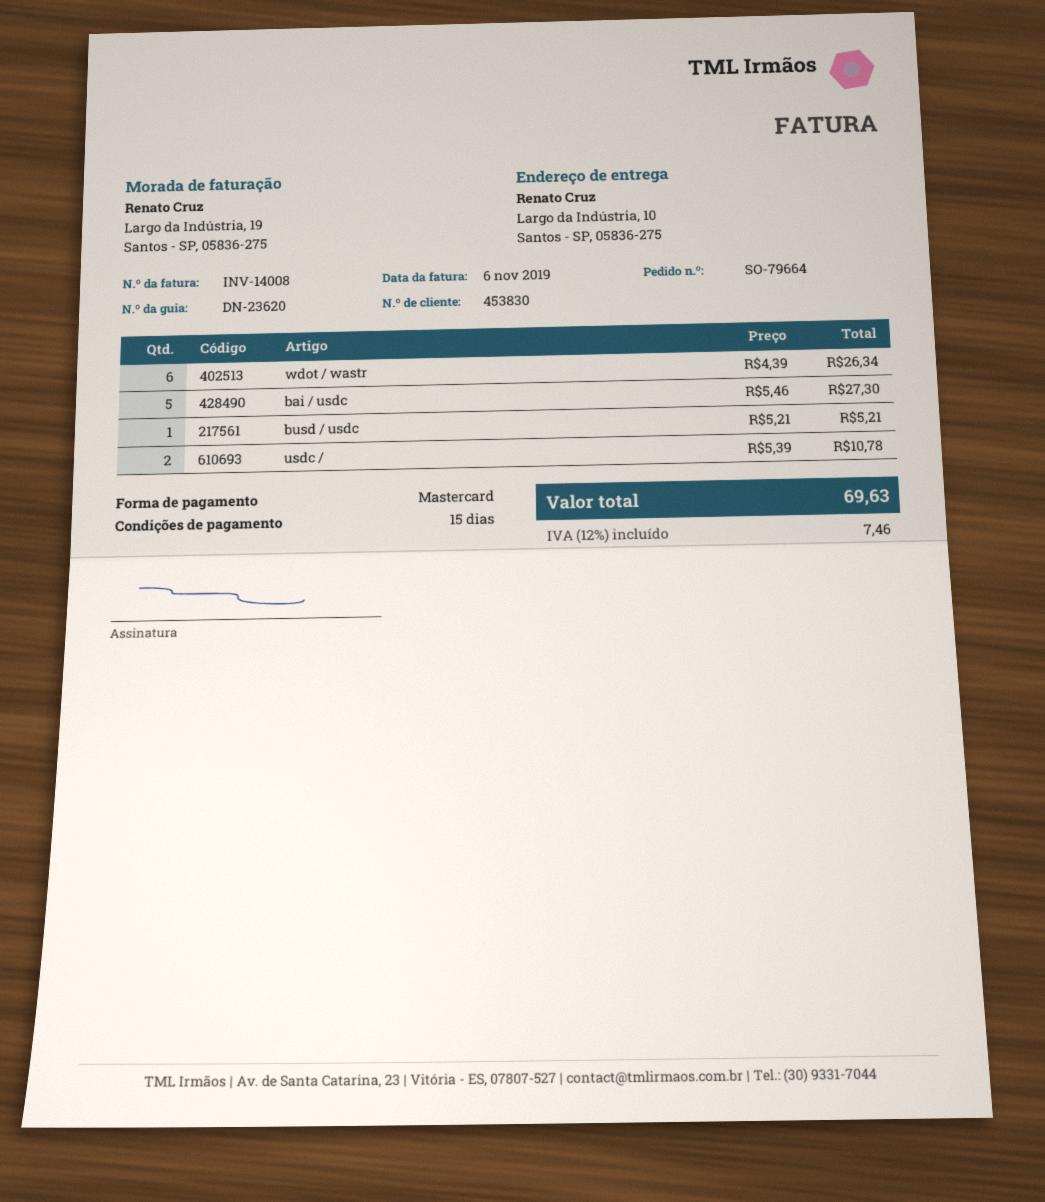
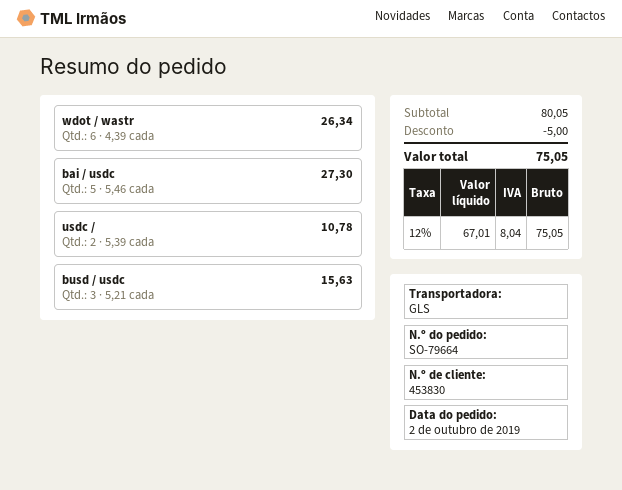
busd / usdc: 1 x 5.21 = 5.21 -> 3 x 5.21 = 15.63
discount: none -> 5.00
tax: 12% = 7.46 -> 12% = 8.04
total: 69.63 -> 75.05

